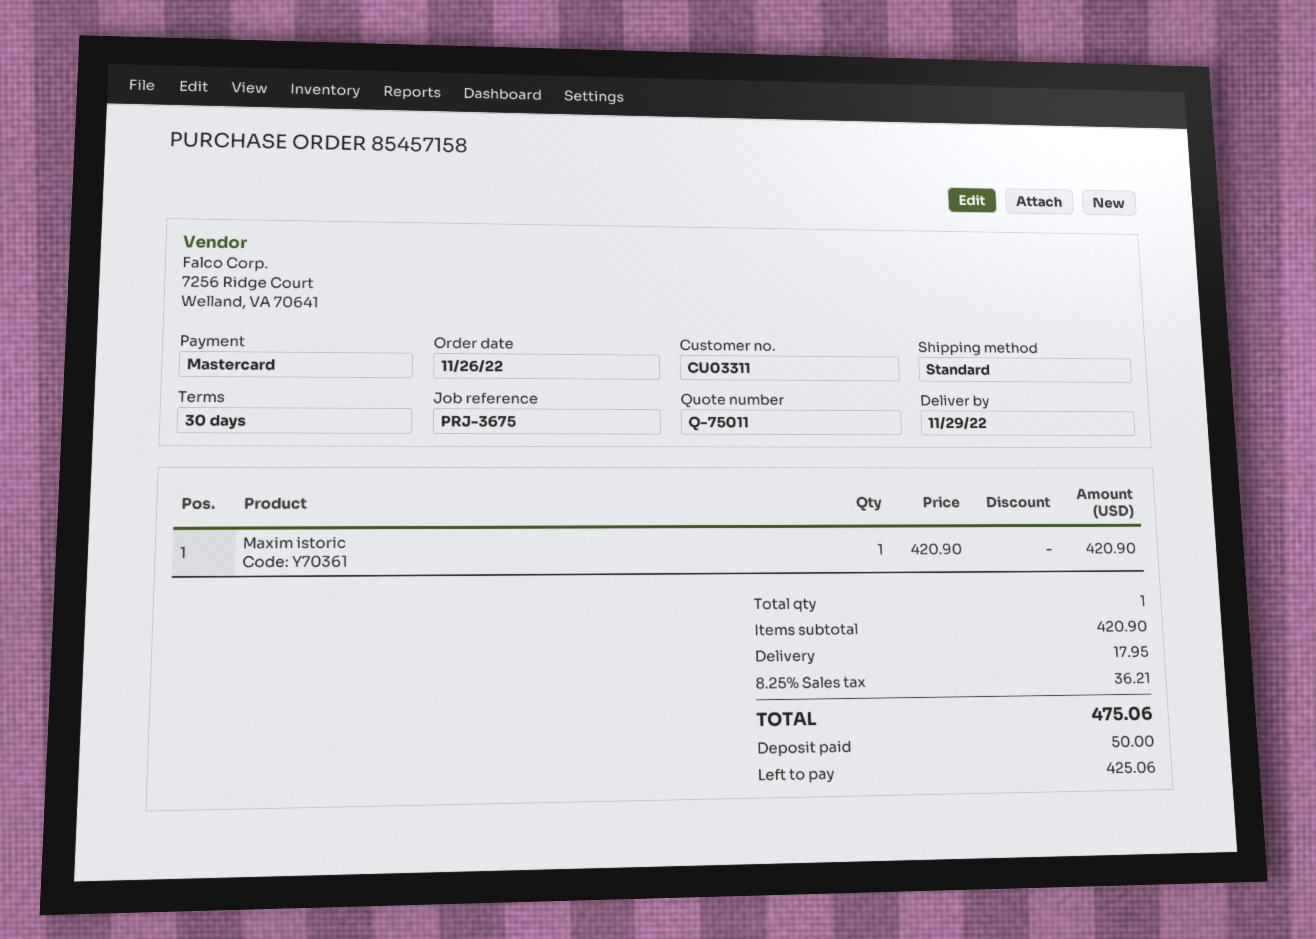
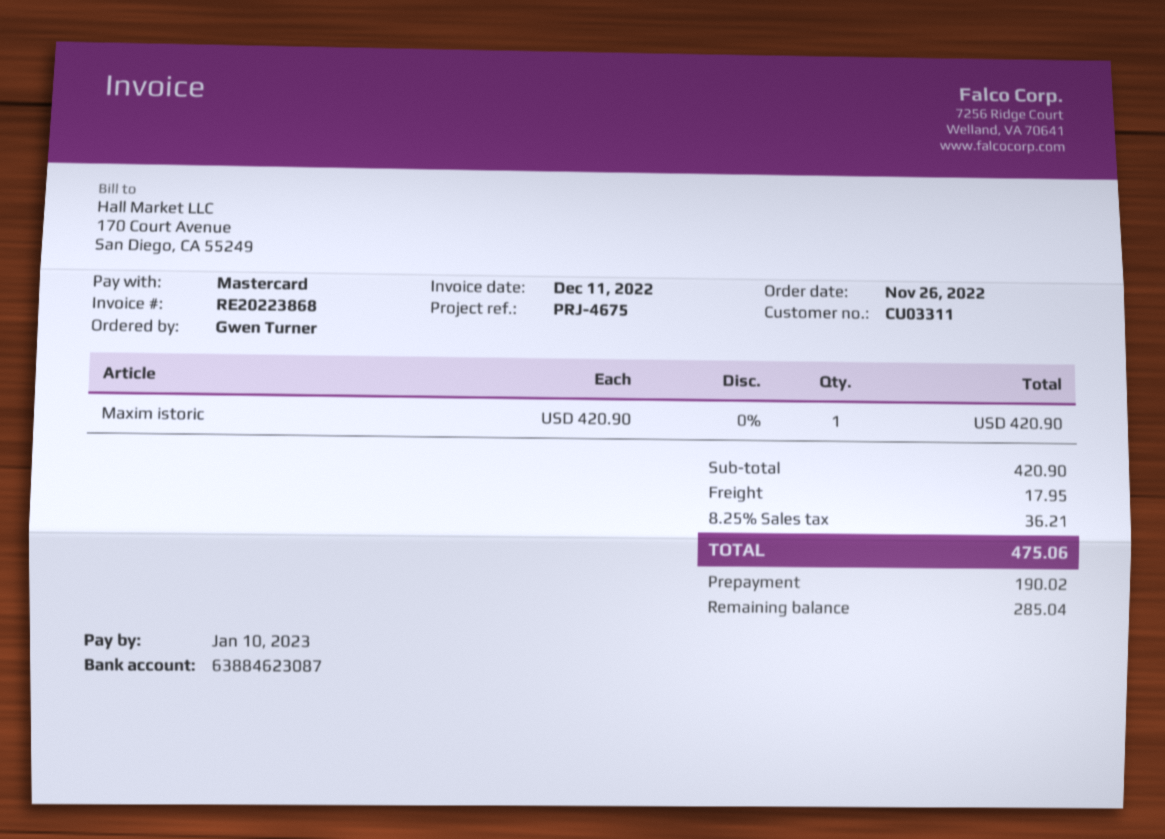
reference: PRJ-3675 -> PRJ-4675
deposit: 50.00 -> 190.02
balance: 425.06 -> 285.04

